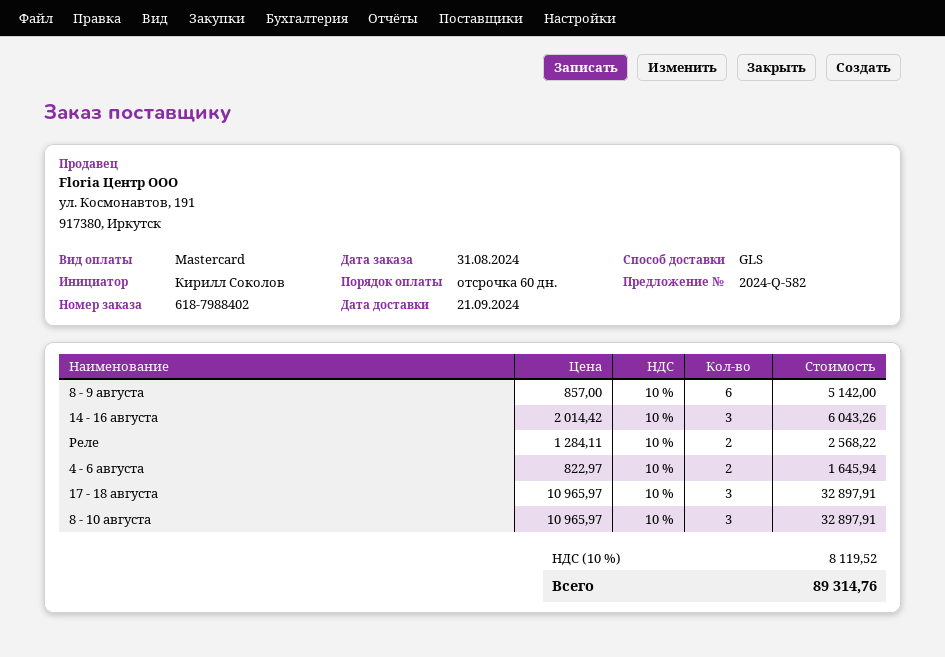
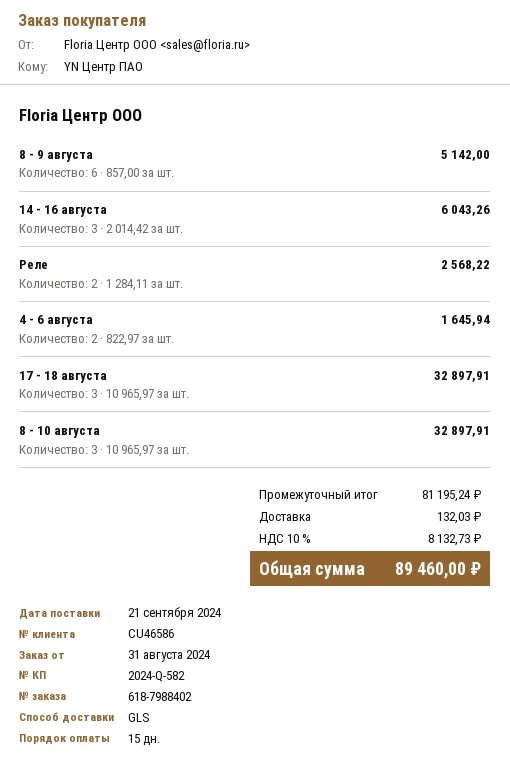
payment terms: 60 days -> 15 days
shipping: none -> 132.03
tax: 10% = 8119.52 -> 10% = 8132.73
total: 89314.76 -> 89460.00

